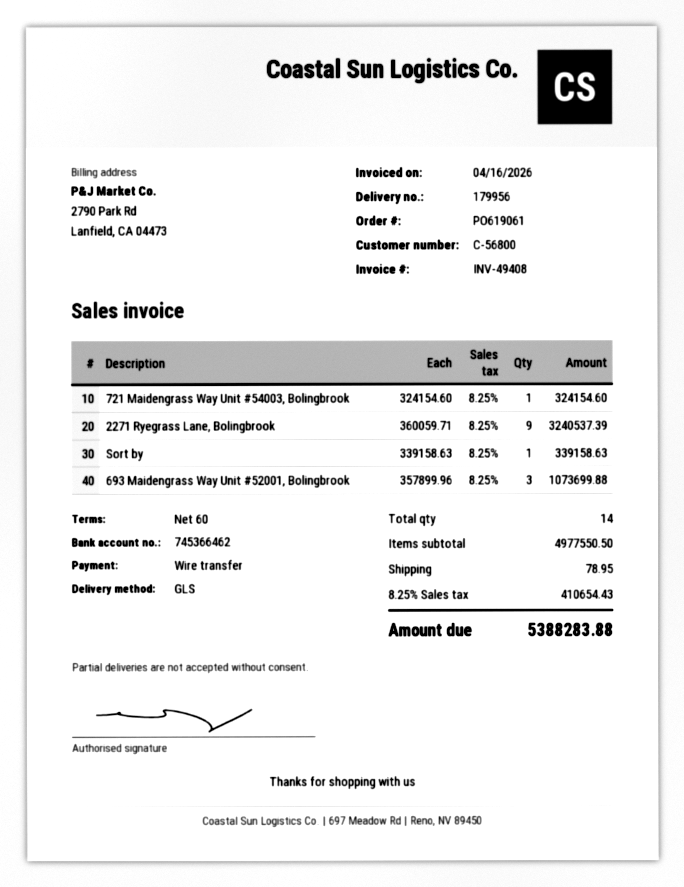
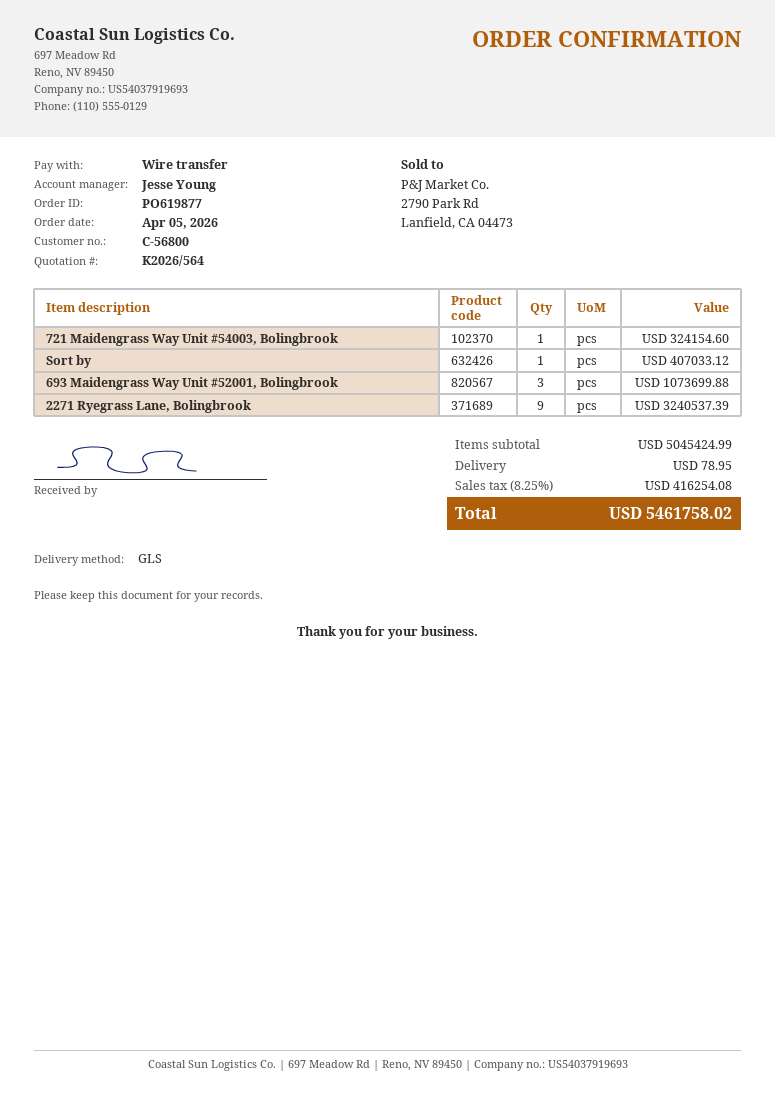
order number: PO619061 -> PO619877
Sort by: 1 for 339158.63 -> 1 for 407033.12
subtotal: 4977550.50 -> 5045424.99
tax: 8.25% = 410654.43 -> 8.25% = 416254.08
total: 5388283.88 -> 5461758.02

